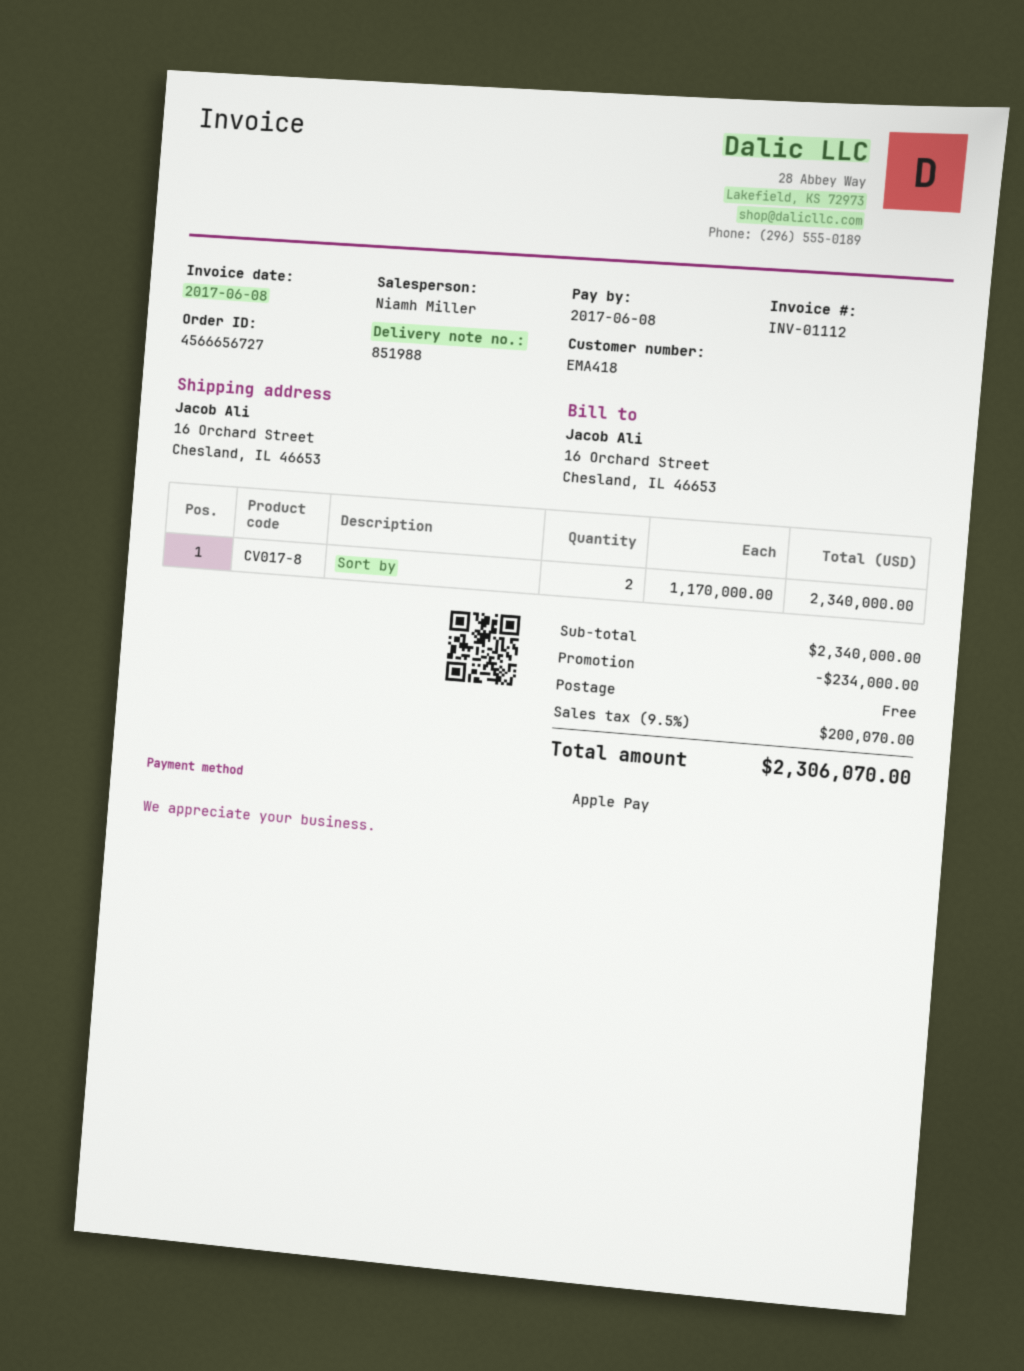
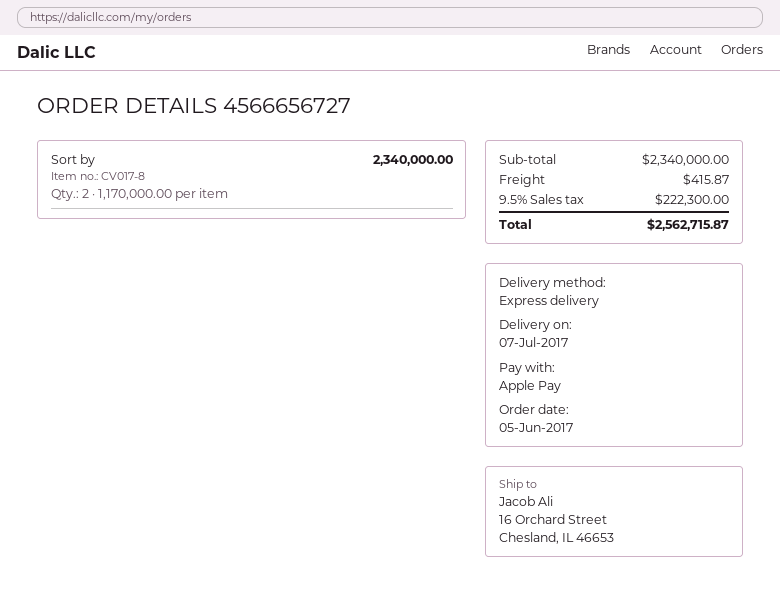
discount: 234000.00 -> none
shipping: 0.00 -> 415.87
tax: 9.5% = 200070.00 -> 9.5% = 222300.00
total: 2306070.00 -> 2562715.87

